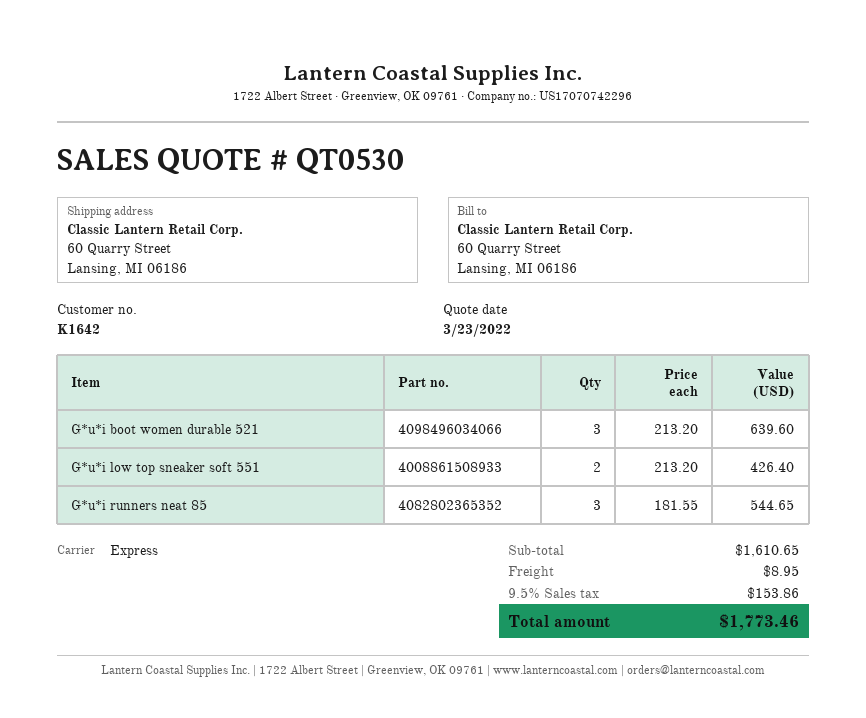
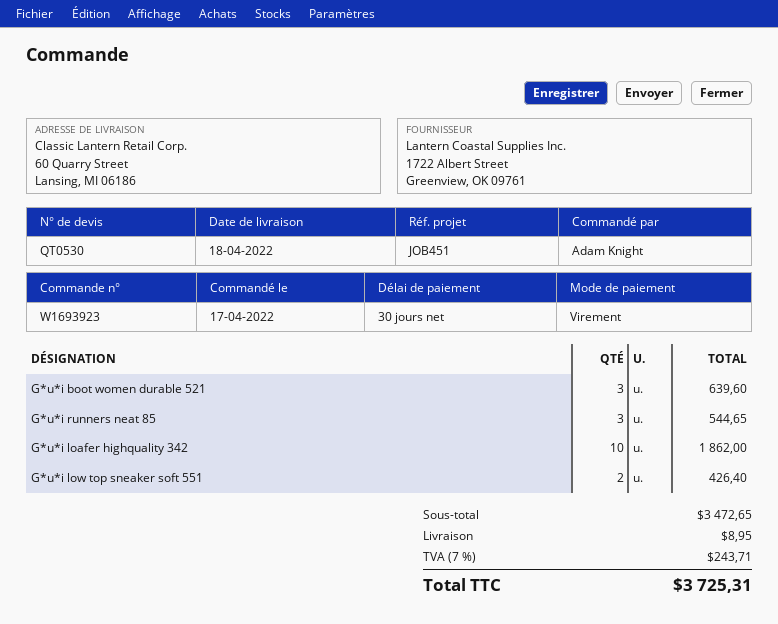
G*u*i loafer highquality 342: none -> 10 for 1862.00
subtotal: 1610.65 -> 3472.65
tax: 9.5% = 153.86 -> 7% = 243.71
total: 1773.46 -> 3725.31

